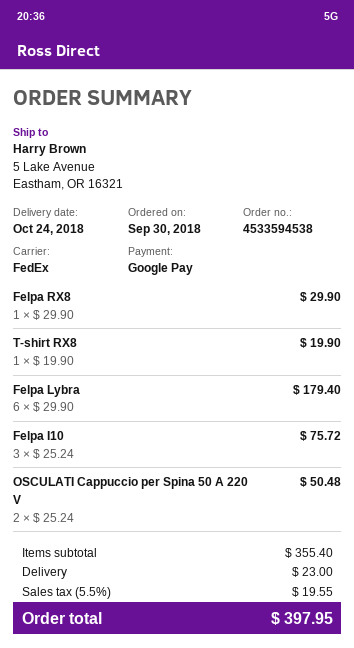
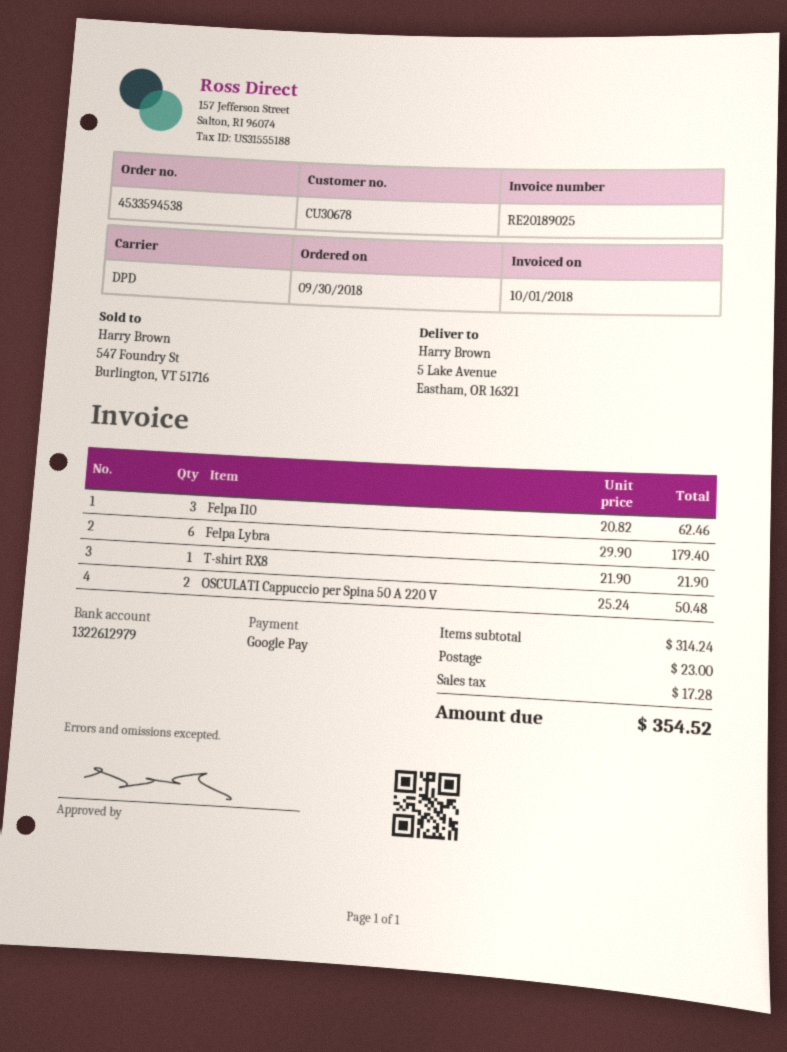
shipping method: FedEx -> DPD
Felpa RX8: 1 x 29.90 = 29.90 -> none
T-shirt RX8: 1 x 19.90 = 19.90 -> 1 x 21.90 = 21.90
Felpa I10: 3 x 25.24 = 75.72 -> 3 x 20.82 = 62.46
subtotal: 355.40 -> 314.24
tax: 19.55 -> 17.28
total: 397.95 -> 354.52

